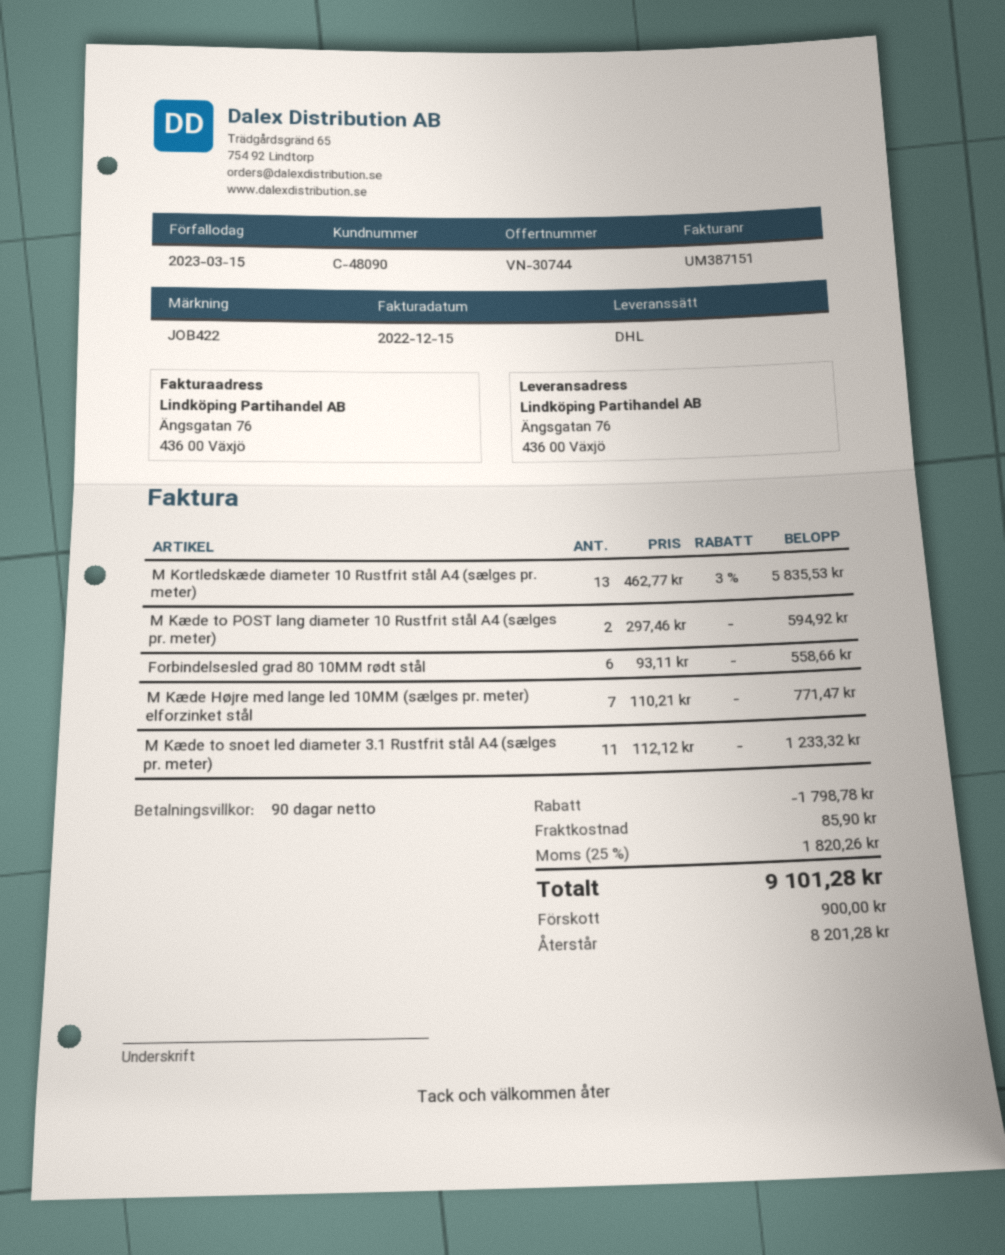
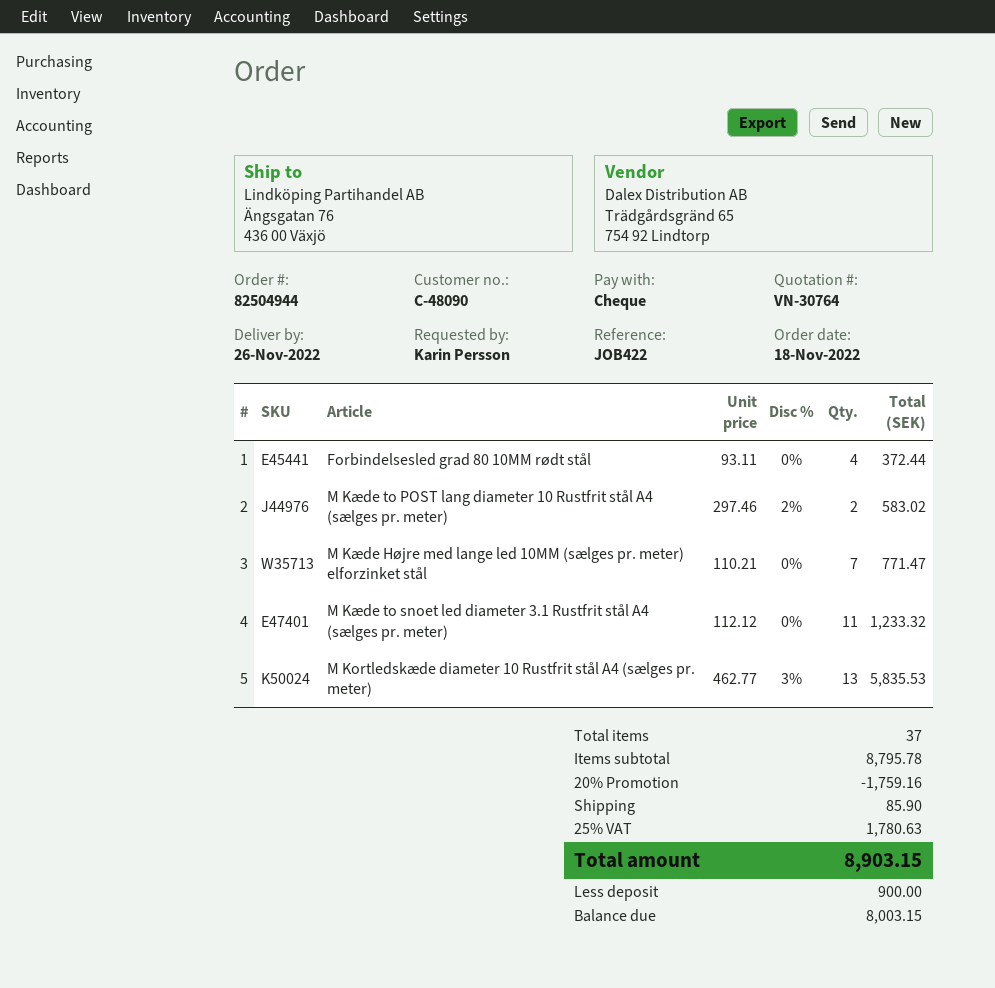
quote number: VN-30744 -> VN-30764
M Kæde to POST lang diameter 10 Rustfrit stål A4 (sælges pr. meter): 2 x 297.46 = 594.92 -> 2 x 297.46 - 2% = 583.02
Forbindelsesled grad 80 10MM rødt stål: 6 x 93.11 = 558.66 -> 4 x 93.11 = 372.44
discount: 1798.78 -> 1759.16
tax: 25% = 1820.26 -> 25% = 1780.63
total: 9101.28 -> 8903.15
balance: 8201.28 -> 8003.15

